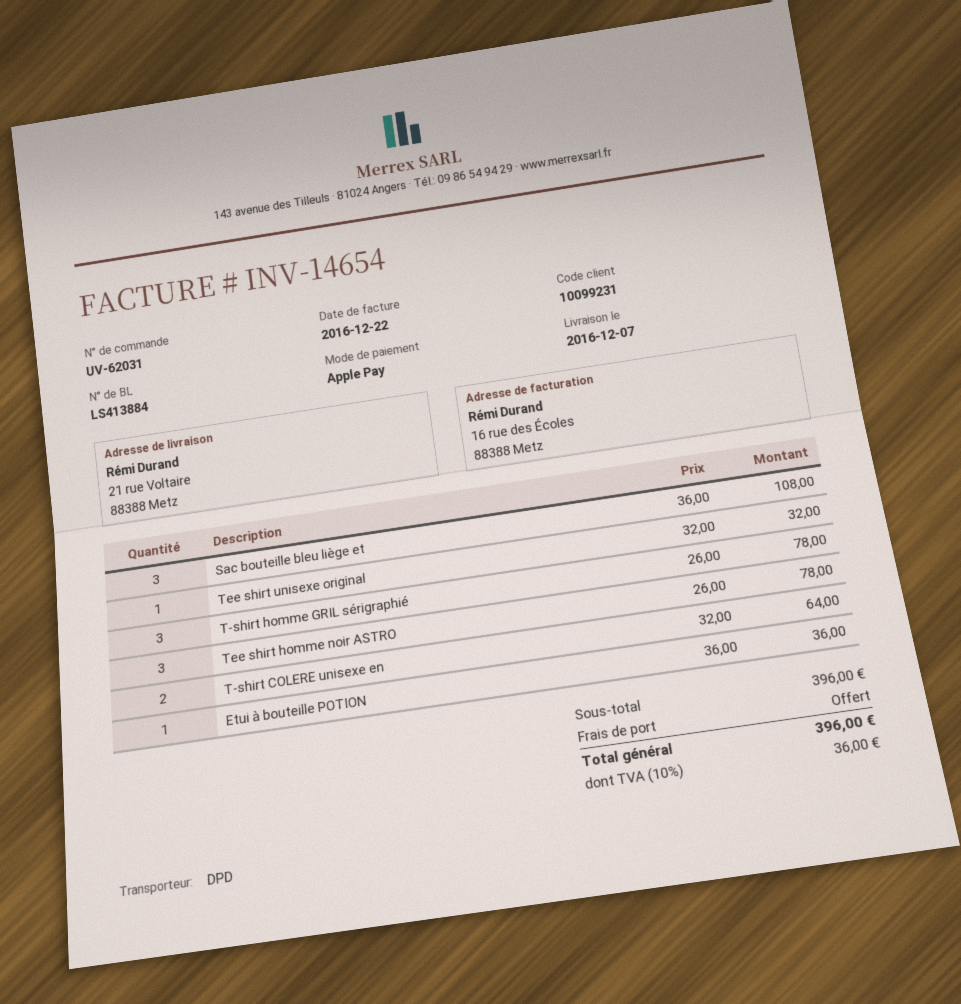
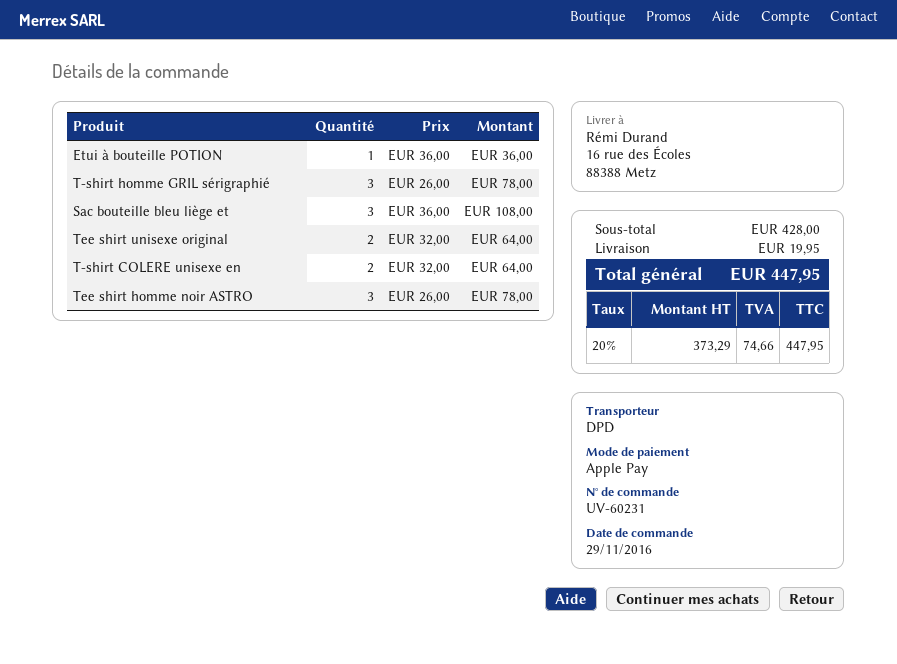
order number: UV-62031 -> UV-60231
ship to: 21 rue Voltaire, 88388 Metz -> 16 rue des Écoles, 88388 Metz
Tee shirt unisexe original: 1 x 32.00 = 32.00 -> 2 x 32.00 = 64.00
subtotal: 396.00 -> 428.00
shipping: 0.00 -> 19.95
tax: 10% = 36.00 -> 20% = 74.66
total: 396.00 -> 447.95

